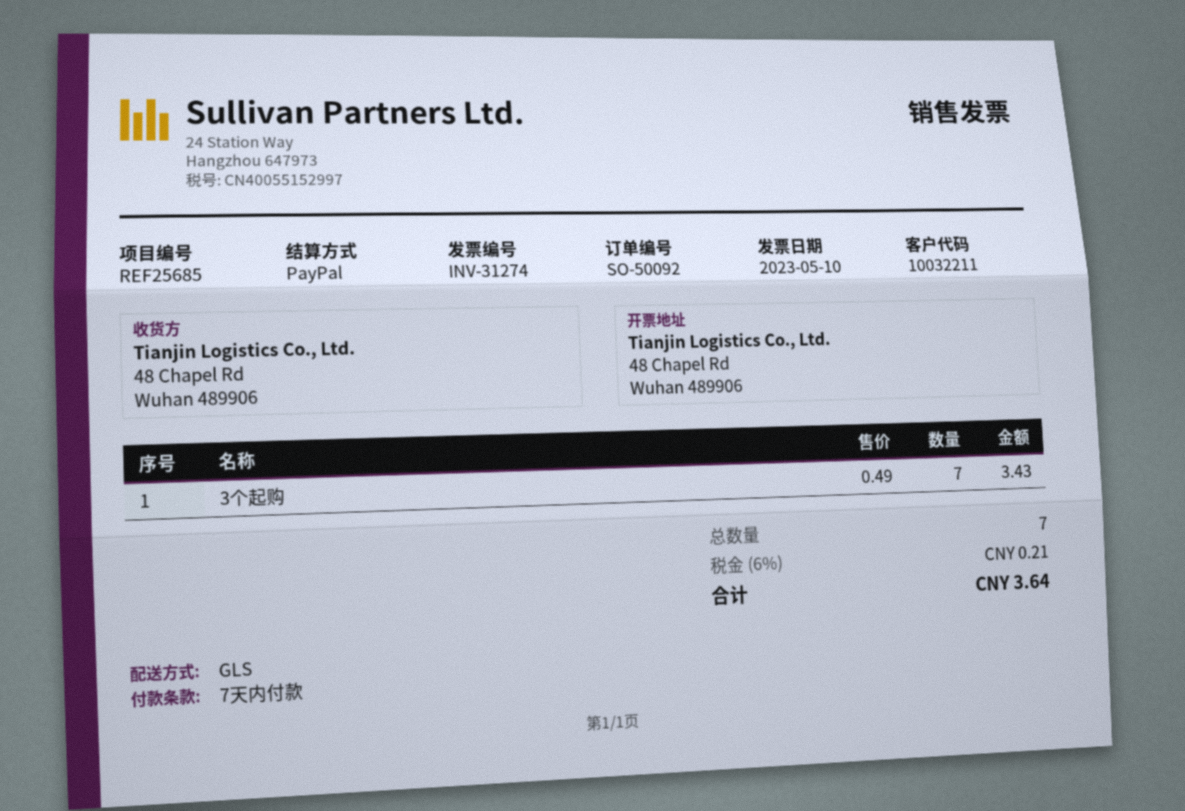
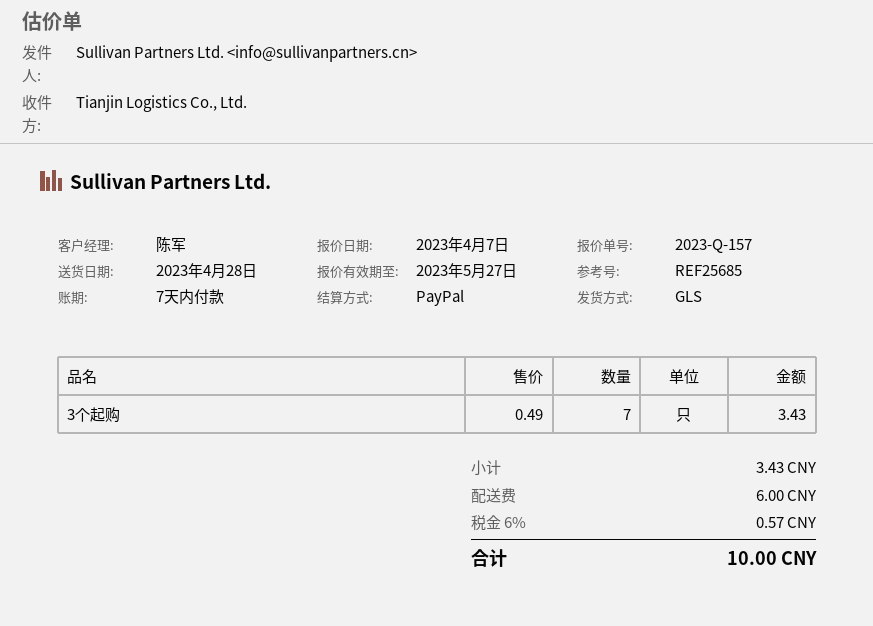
shipping: none -> 6.00
tax: 6% = 0.21 -> 6% = 0.57
total: 3.64 -> 10.00

